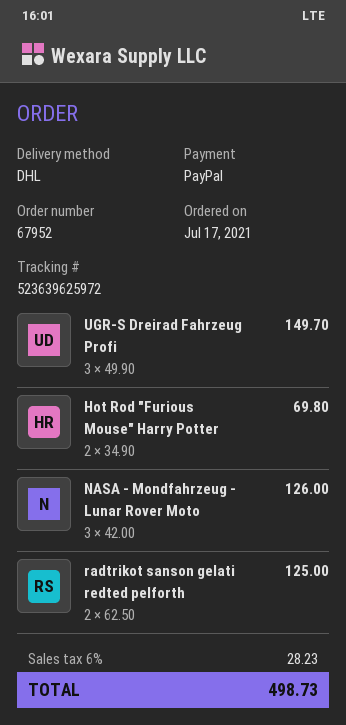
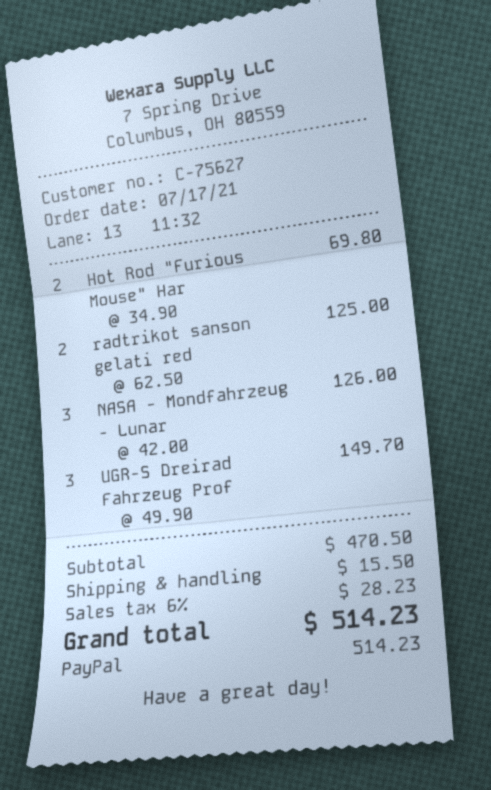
shipping: none -> 15.50
total: 498.73 -> 514.23

